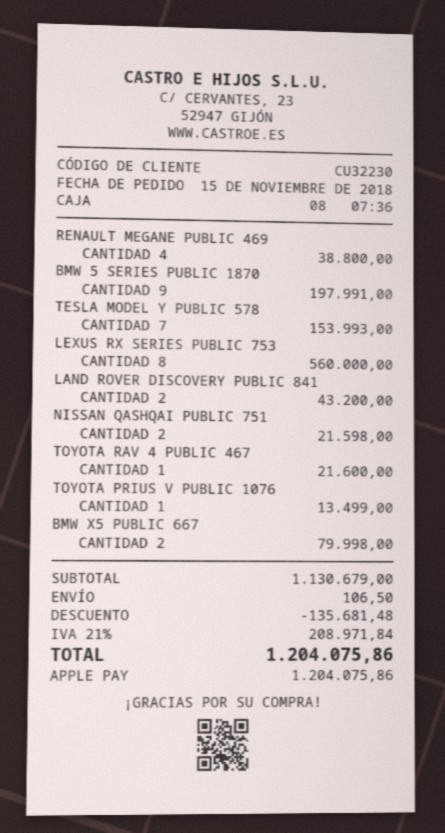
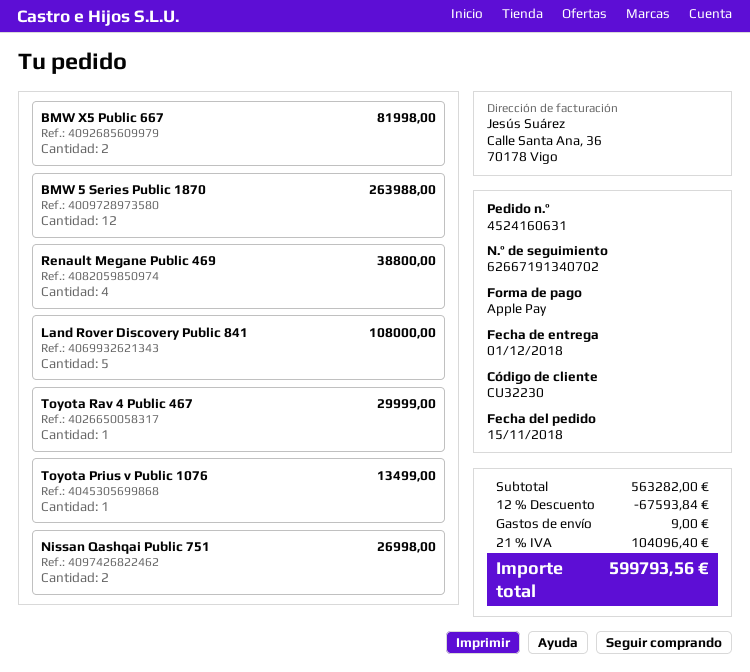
BMW 5 SERIES PUBLIC 1870: 9 for 197991.00 -> 12 for 263988.00
TESLA MODEL Y PUBLIC 578: 7 for 153993.00 -> none
LEXUS RX SERIES PUBLIC 753: 8 for 560000.00 -> none
LAND ROVER DISCOVERY PUBLIC 841: 2 for 43200.00 -> 5 for 108000.00
NISSAN QASHQAI PUBLIC 751: 2 for 21598.00 -> 2 for 26998.00
TOYOTA RAV 4 PUBLIC 467: 1 for 21600.00 -> 1 for 29999.00
BMW X5 PUBLIC 667: 2 for 79998.00 -> 2 for 81998.00
subtotal: 1130679.00 -> 563282.00
discount: 135681.48 -> 67593.84
shipping: 106.50 -> 9.00
tax: 21% = 208971.84 -> 21% = 104096.40
total: 1204075.86 -> 599793.56

